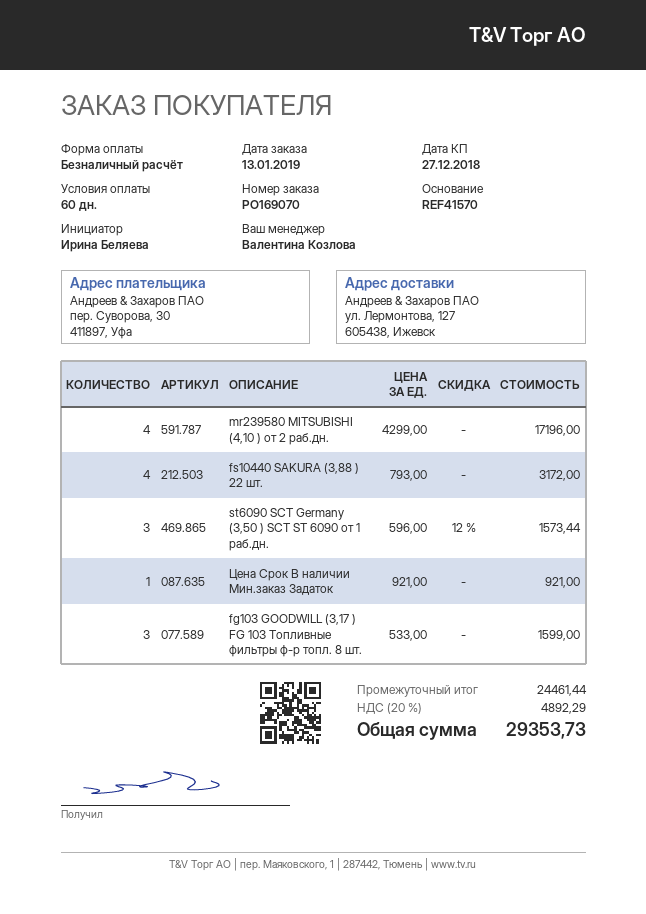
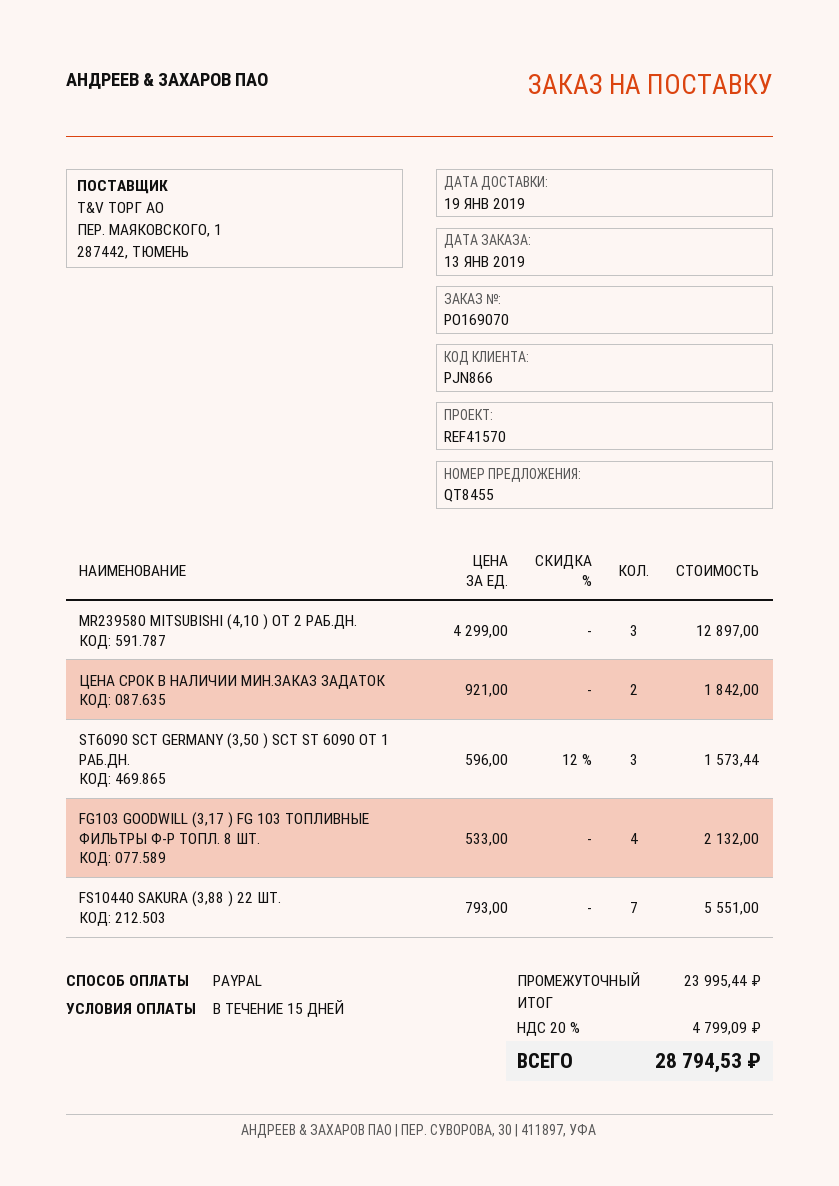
payment terms: 60 days -> 15 days
payment method: bank transfer -> PayPal
mr239580 MITSUBISHI (4,10 ) от 2 раб.дн.: 4 x 4299.00 = 17196.00 -> 3 x 4299.00 = 12897.00
fs10440 SAKURA (3,88 ) 22 шт.: 4 x 793.00 = 3172.00 -> 7 x 793.00 = 5551.00
Цена Срок В наличии Мин.заказ Задаток: 1 x 921.00 = 921.00 -> 2 x 921.00 = 1842.00
fg103 GOODWILL (3,17 ) FG 103 Топливные фильтры ф-р топл. 8 шт.: 3 x 533.00 = 1599.00 -> 4 x 533.00 = 2132.00
subtotal: 24461.44 -> 23995.44
tax: 20% = 4892.29 -> 20% = 4799.09
total: 29353.73 -> 28794.53

